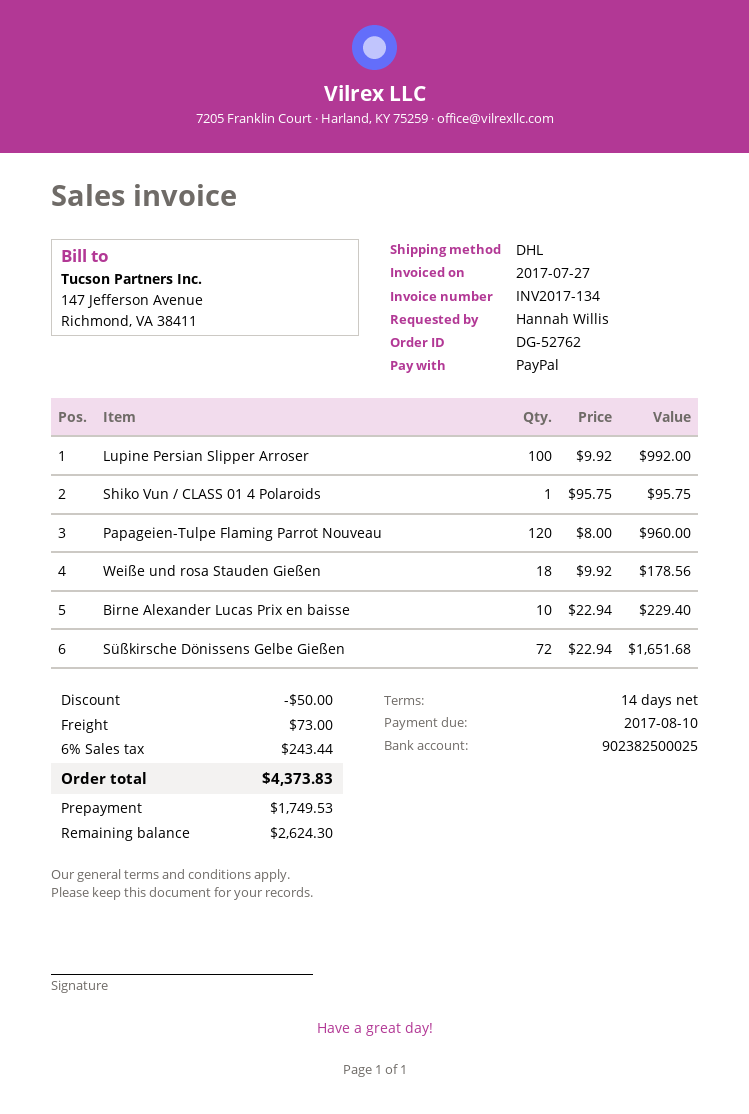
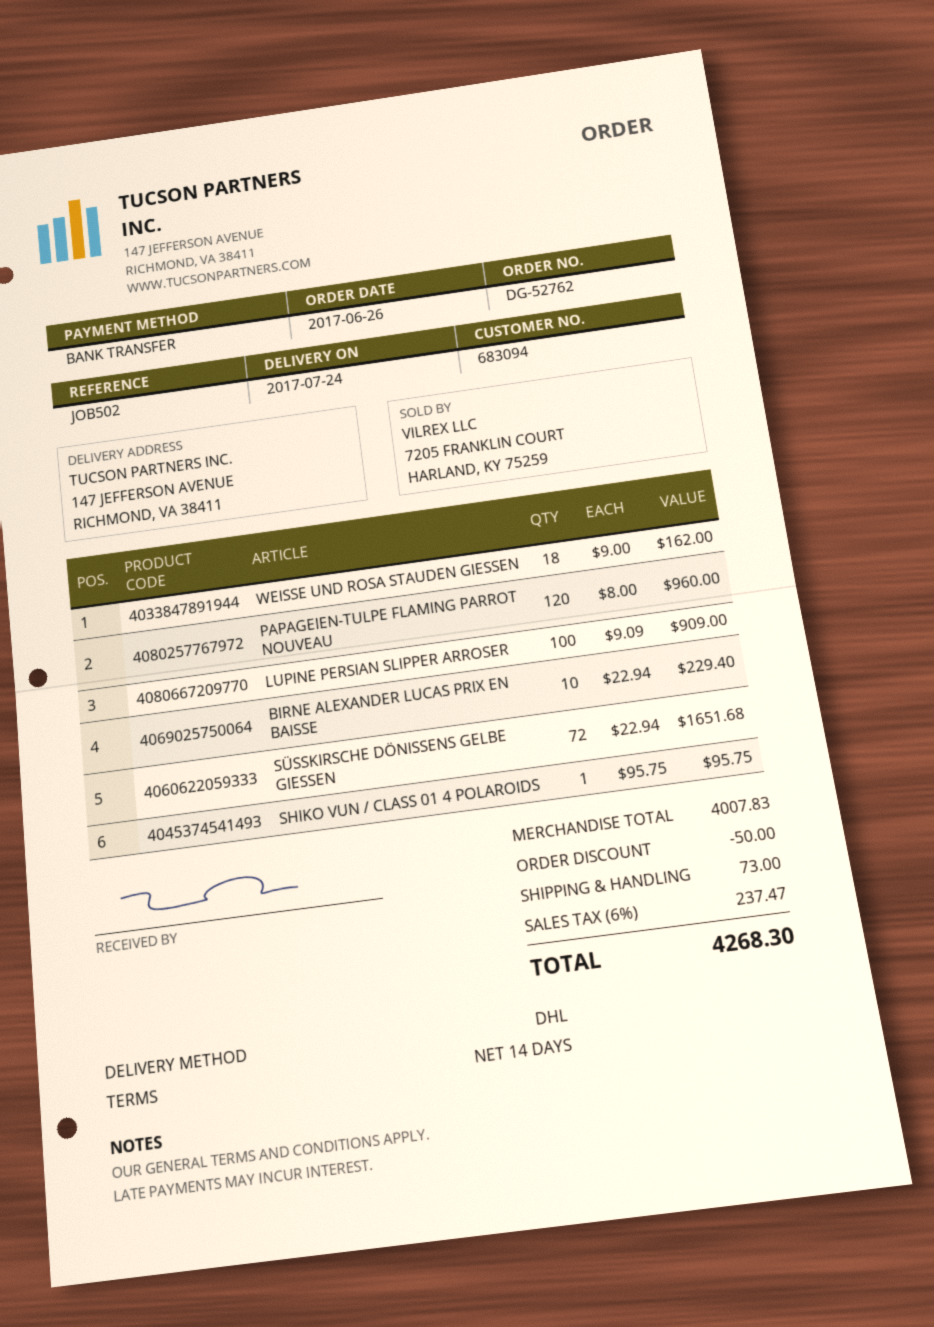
payment method: PayPal -> bank transfer
Lupine Persian Slipper Arroser: 100 x 9.92 = 992.00 -> 100 x 9.09 = 909.00
Weiße und rosa Stauden Gießen: 18 x 9.92 = 178.56 -> 18 x 9.00 = 162.00
tax: 6% = 243.44 -> 6% = 237.47
total: 4373.83 -> 4268.30

